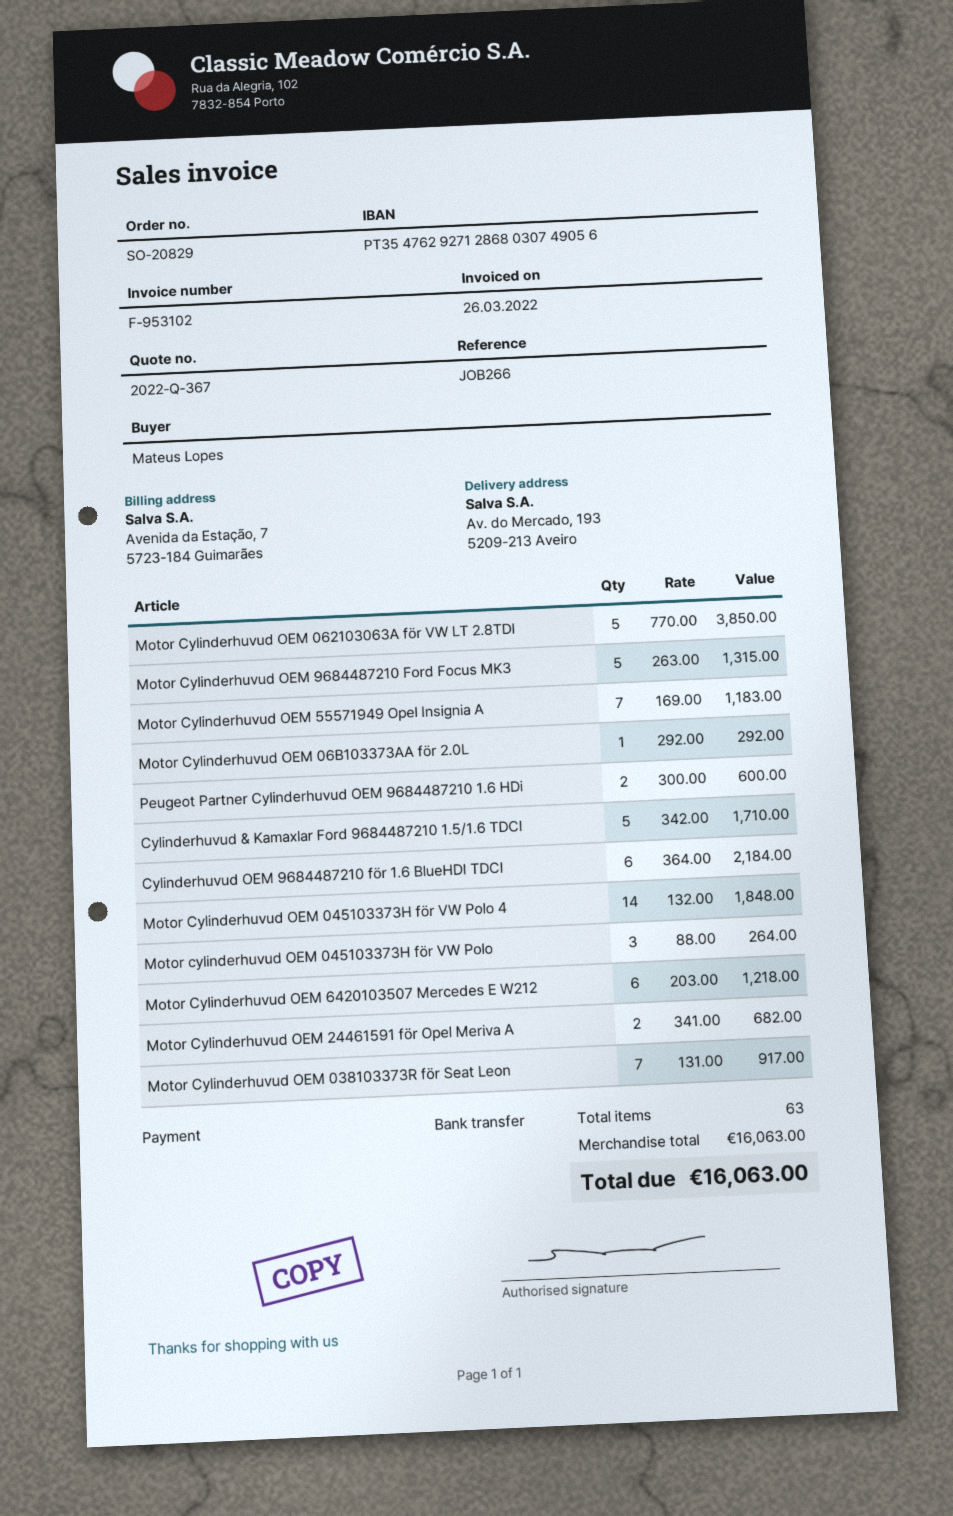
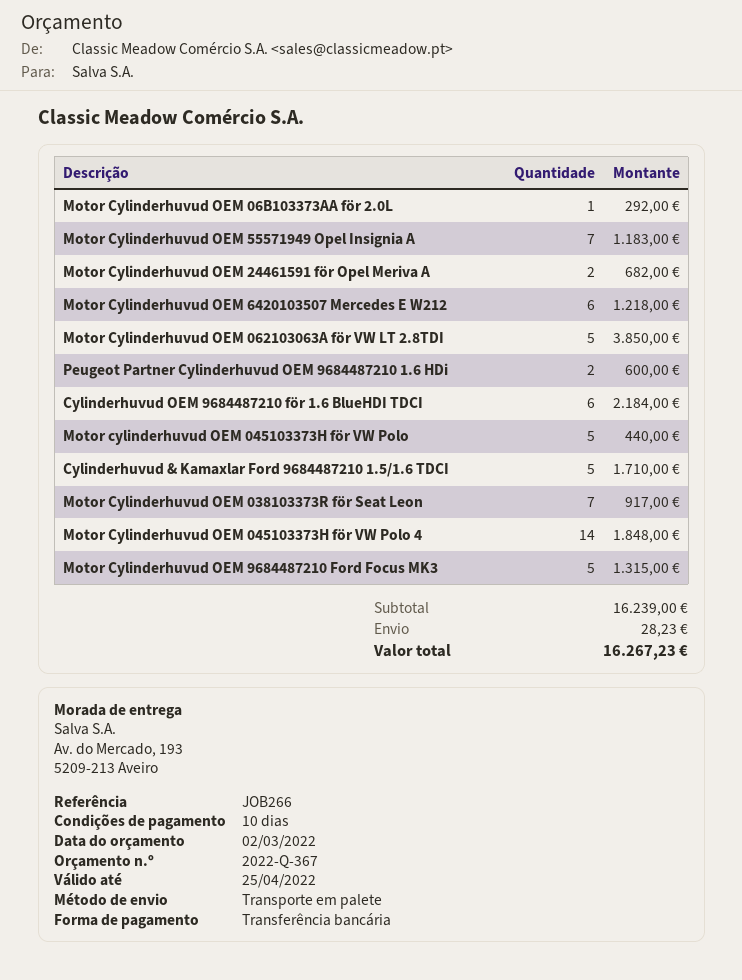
Motor cylinderhuvud OEM 045103373H för VW Polo: 3 for 264.00 -> 5 for 440.00
subtotal: 16063.00 -> 16239.00
shipping: none -> 28.23
total: 16063.00 -> 16267.23

